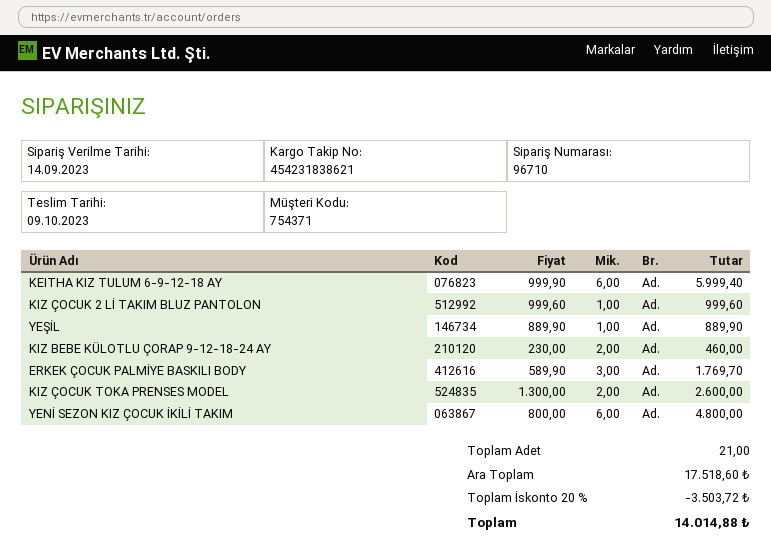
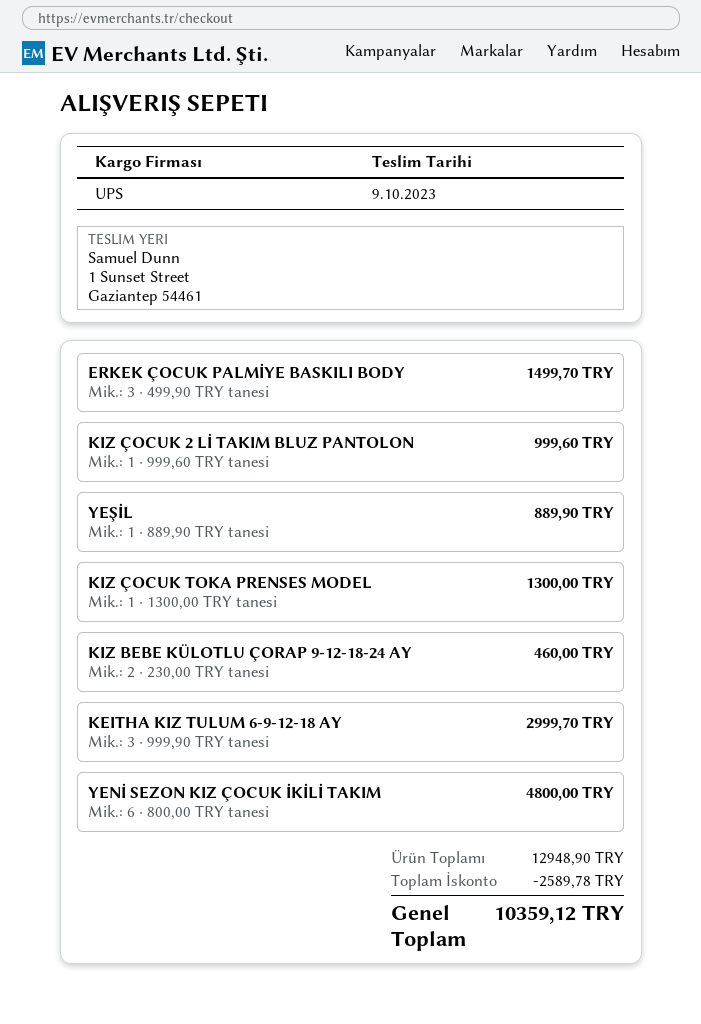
KEITHA KIZ TULUM 6-9-12-18 AY: 6 x 999.90 = 5999.40 -> 3 x 999.90 = 2999.70
ERKEK ÇOCUK PALMİYE BASKILI BODY: 3 x 589.90 = 1769.70 -> 3 x 499.90 = 1499.70
KIZ ÇOCUK TOKA PRENSES MODEL: 2 x 1300.00 = 2600.00 -> 1 x 1300.00 = 1300.00
subtotal: 17518.60 -> 12948.90
discount: 3503.72 -> 2589.78
total: 14014.88 -> 10359.12

